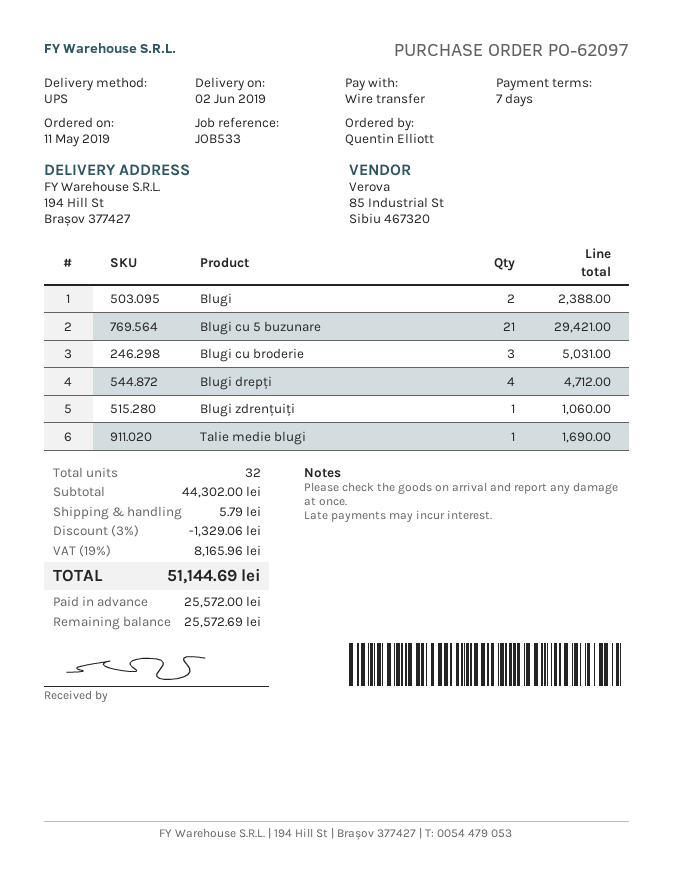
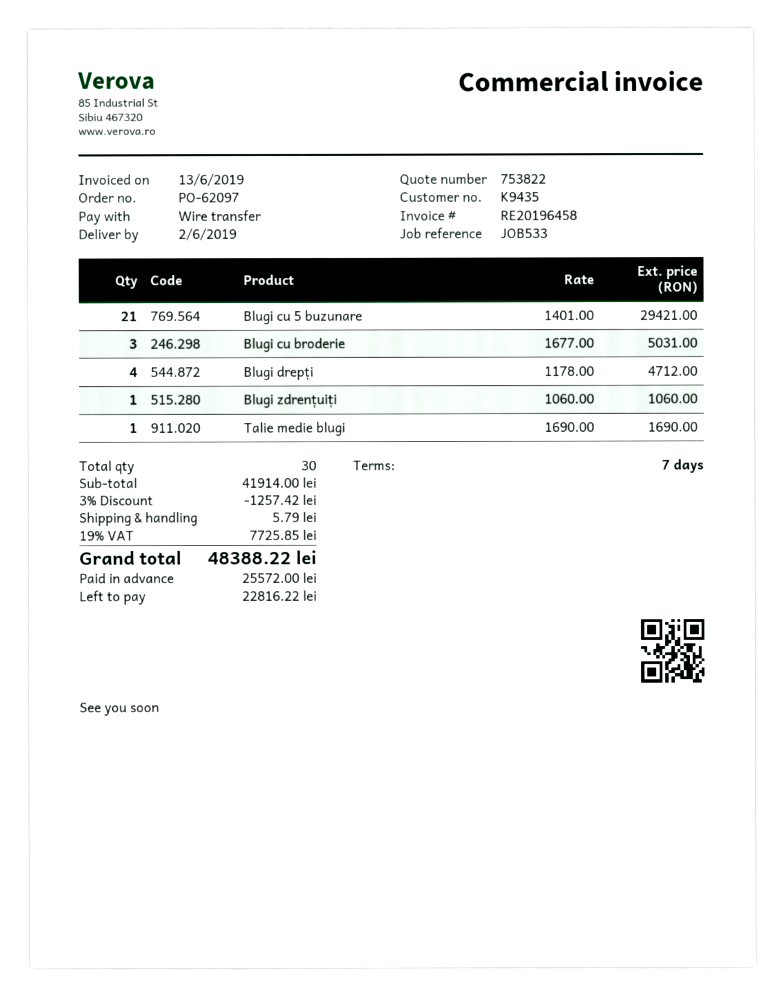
Blugi: 2 for 2388.00 -> none
total quantity: 32 -> 30
subtotal: 44302.00 -> 41914.00
discount: 3% = 1329.06 -> 3% = 1257.42
tax: 19% = 8165.96 -> 19% = 7725.85
total: 51144.69 -> 48388.22
balance: 25572.69 -> 22816.22

